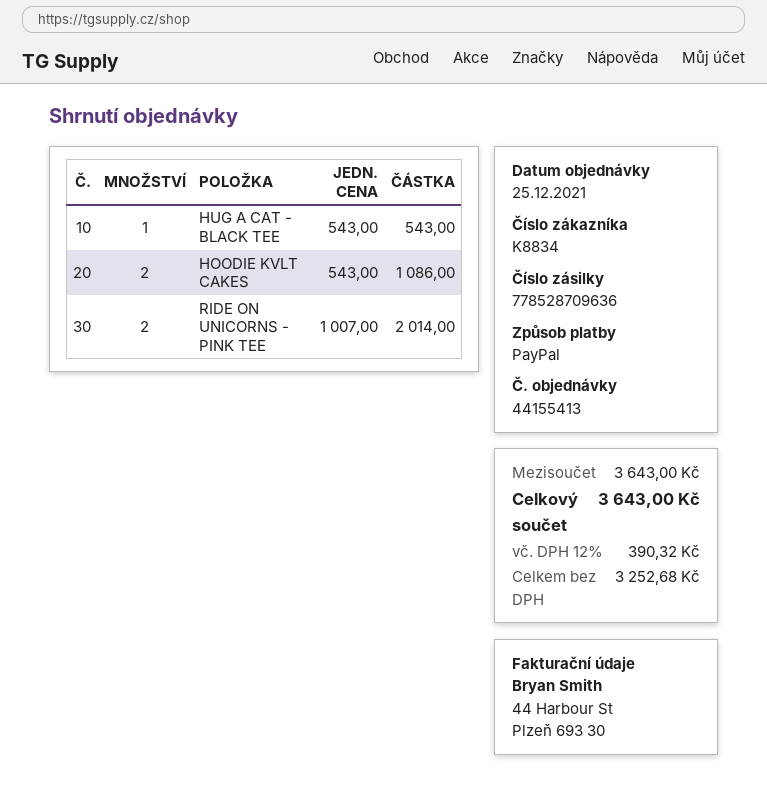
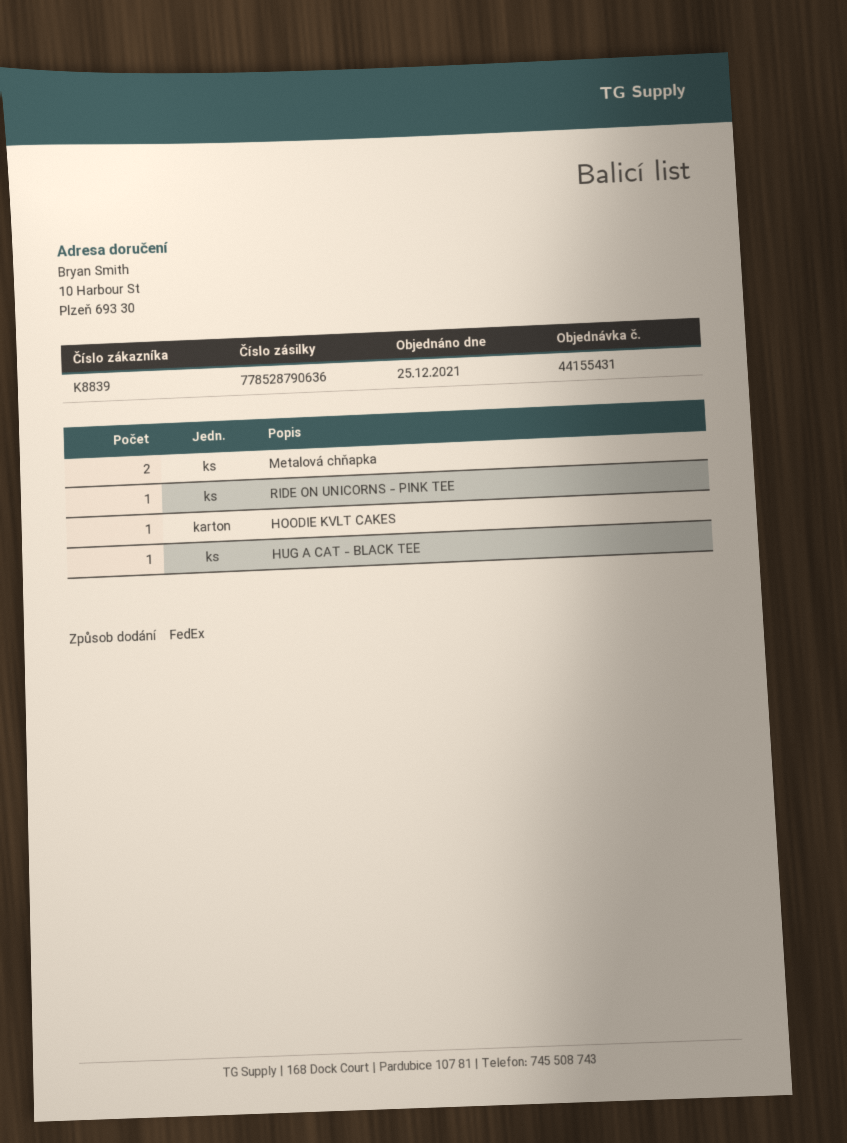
order number: 44155413 -> 44155431
customer number: K8834 -> K8839
tracking number: 778528709636 -> 778528790636
HOODIE KVLT CAKES: 2 -> 1
RIDE ON UNICORNS - PINK TEE: 2 -> 1
Metalová chňapka: none -> 2

